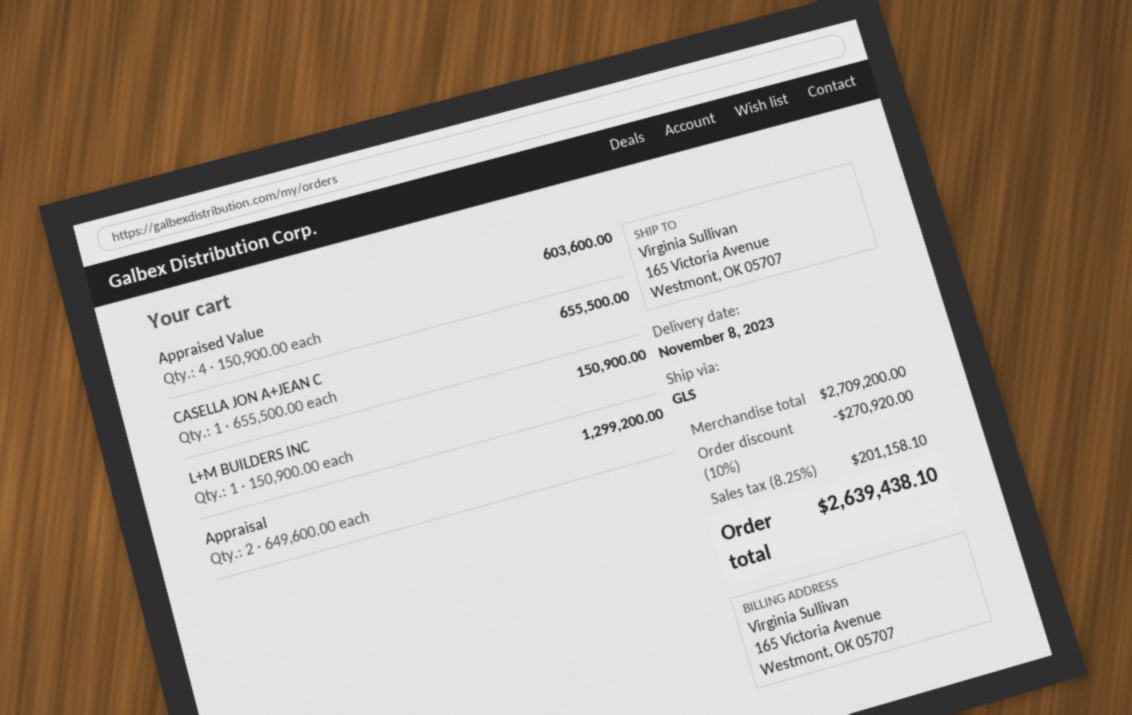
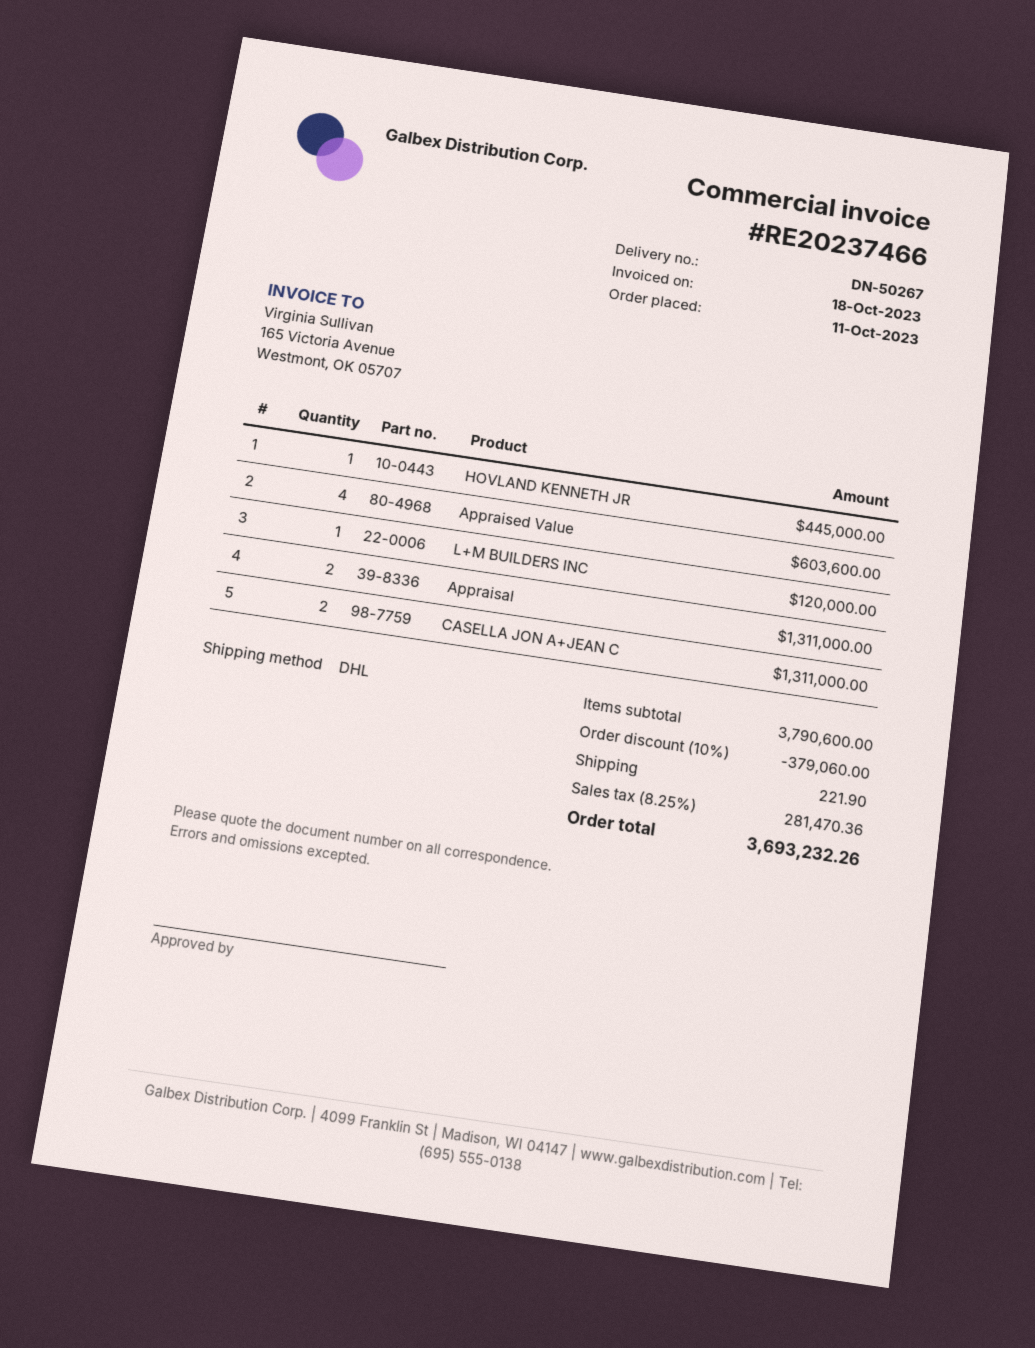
shipping method: GLS -> DHL
CASELLA JON A+JEAN C: 1 for 655500.00 -> 2 for 1311000.00
L+M BUILDERS INC: 1 for 150900.00 -> 1 for 120000.00
Appraisal: 2 for 1299200.00 -> 2 for 1311000.00
HOVLAND KENNETH JR: none -> 1 for 445000.00
subtotal: 2709200.00 -> 3790600.00
discount: 10% = 270920.00 -> 10% = 379060.00
shipping: none -> 221.90
tax: 8.25% = 201158.10 -> 8.25% = 281470.36
total: 2639438.10 -> 3693232.26

